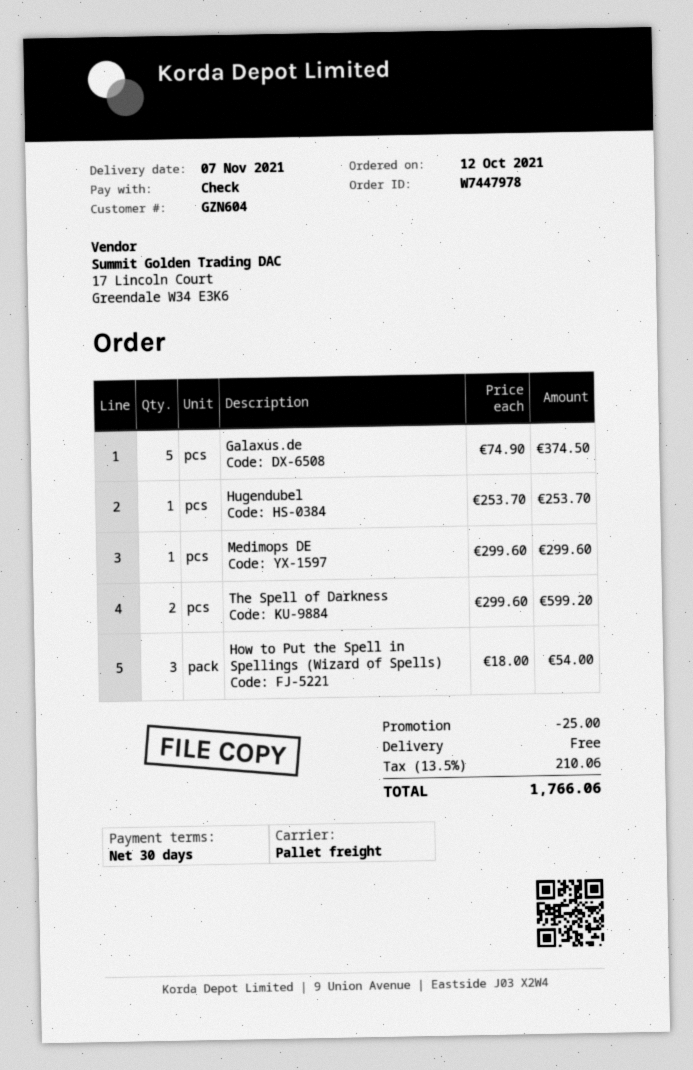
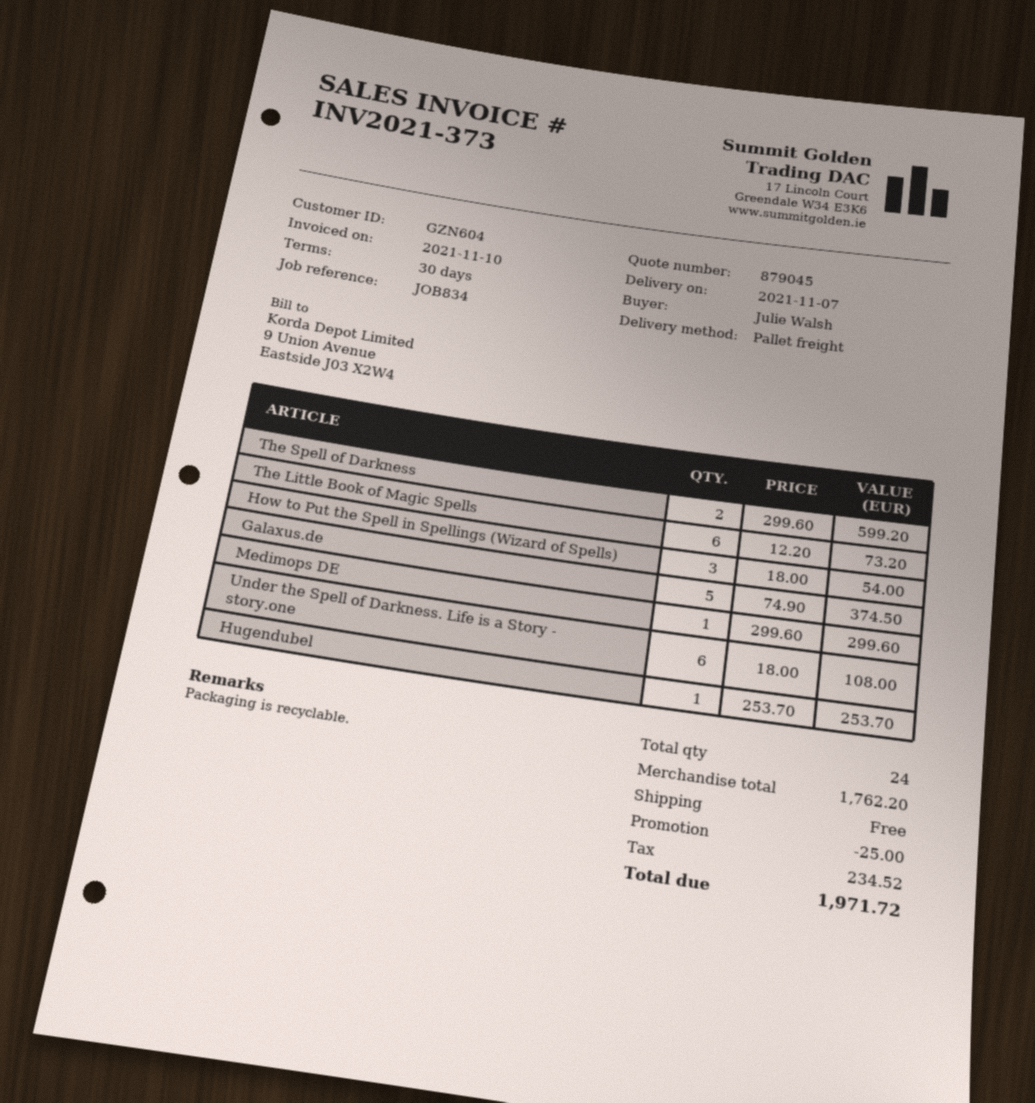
The Little Book of Magic Spells: none -> 6 x 12.20 = 73.20
Under the Spell of Darkness. Life is a Story - story.one: none -> 6 x 18.00 = 108.00
tax: 210.06 -> 234.52
total: 1766.06 -> 1971.72

